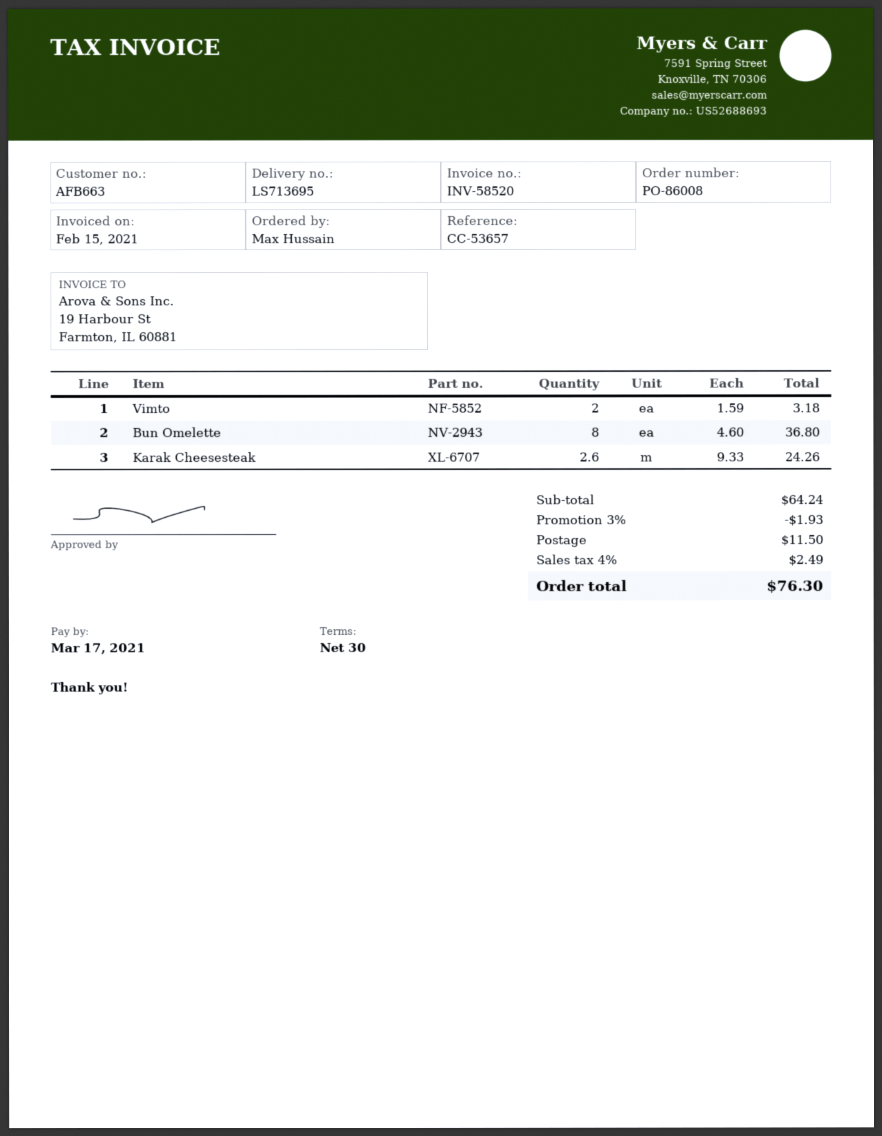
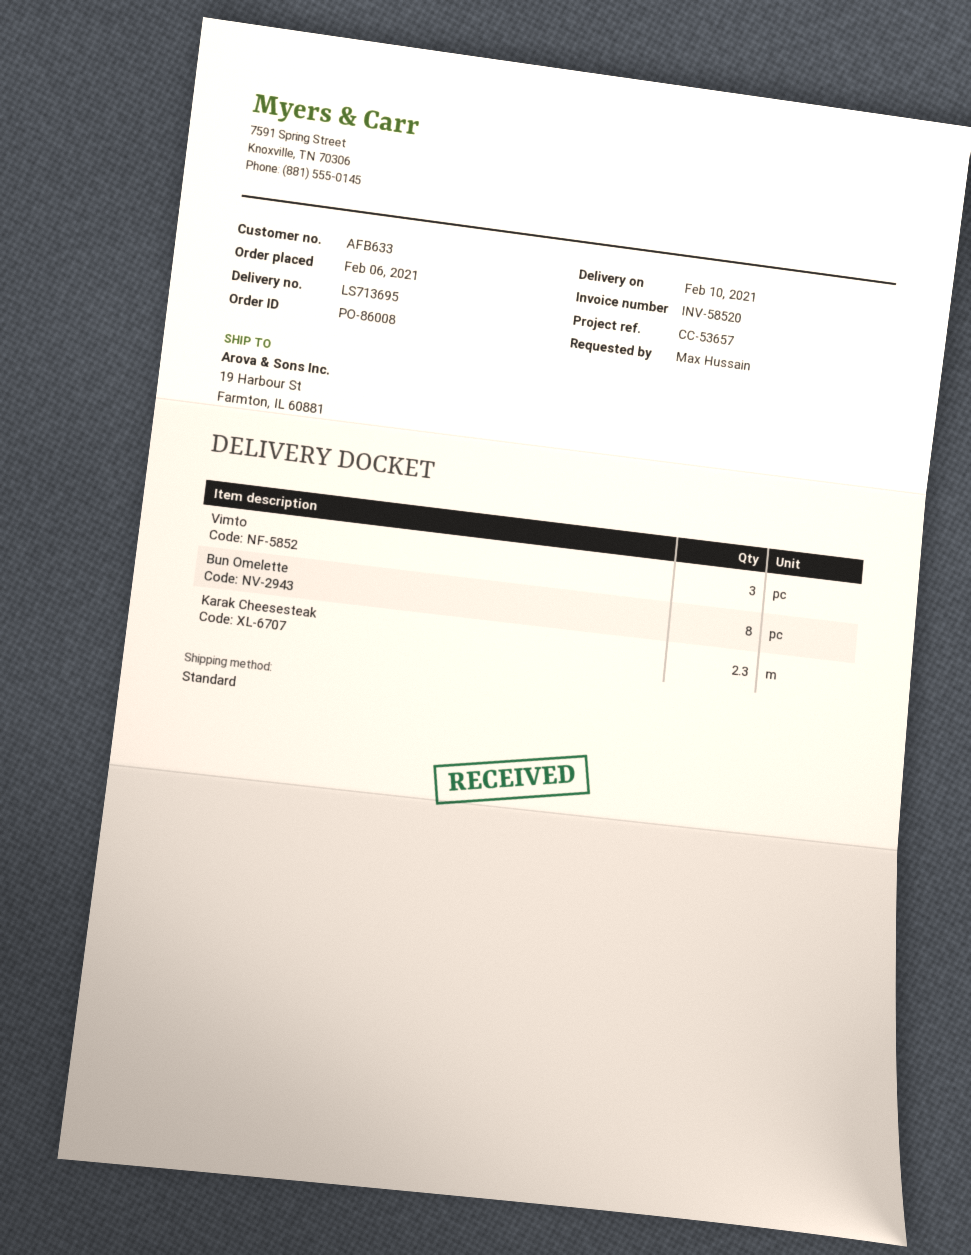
customer number: AFB663 -> AFB633
Vimto: 2 -> 3
Karak Cheesesteak: 2.6 -> 2.3

